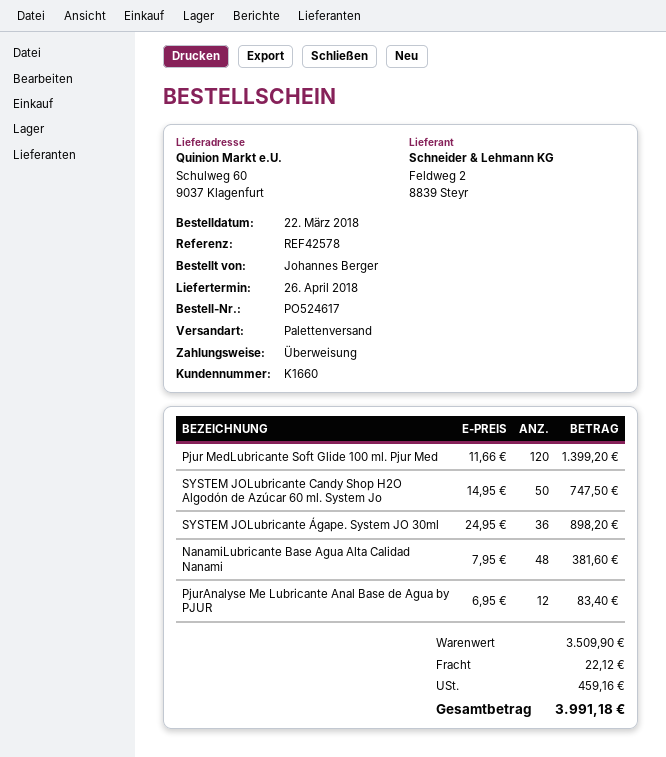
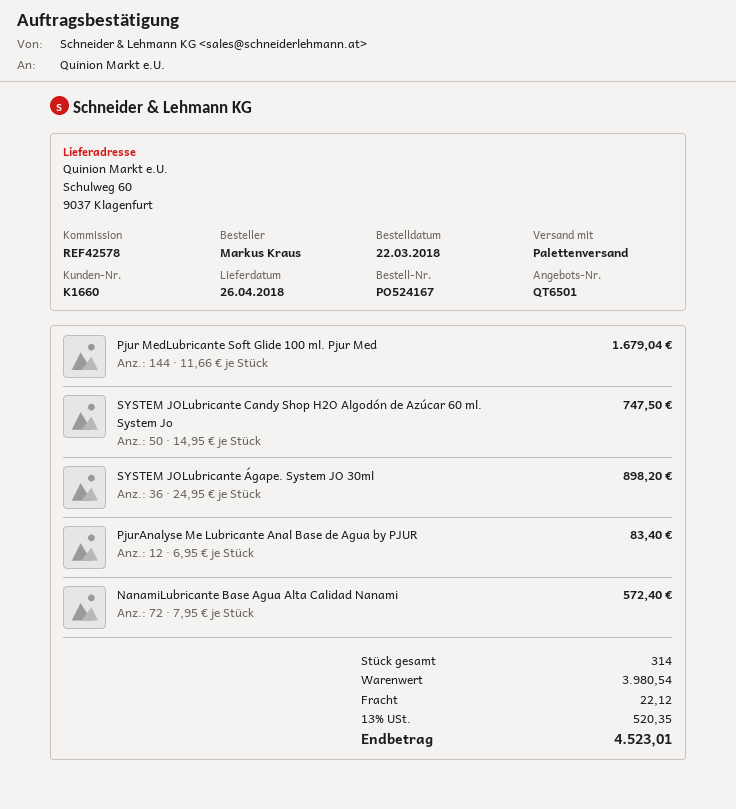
order number: PO524617 -> PO524167
ordered by: Johannes Berger -> Markus Kraus
Pjur MedLubricante Soft Glide 100 ml. Pjur Med: 120 x 11.66 = 1399.20 -> 144 x 11.66 = 1679.04
NanamiLubricante Base Agua Alta Calidad Nanami: 48 x 7.95 = 381.60 -> 72 x 7.95 = 572.40
subtotal: 3509.90 -> 3980.54
tax: 459.16 -> 520.35
total: 3991.18 -> 4523.01

